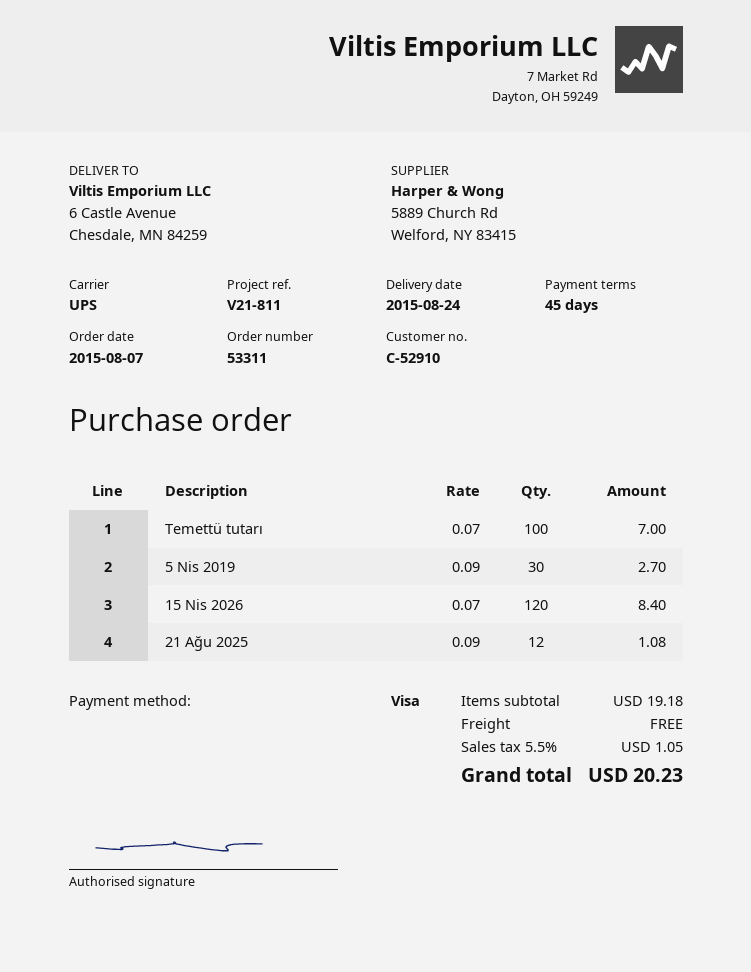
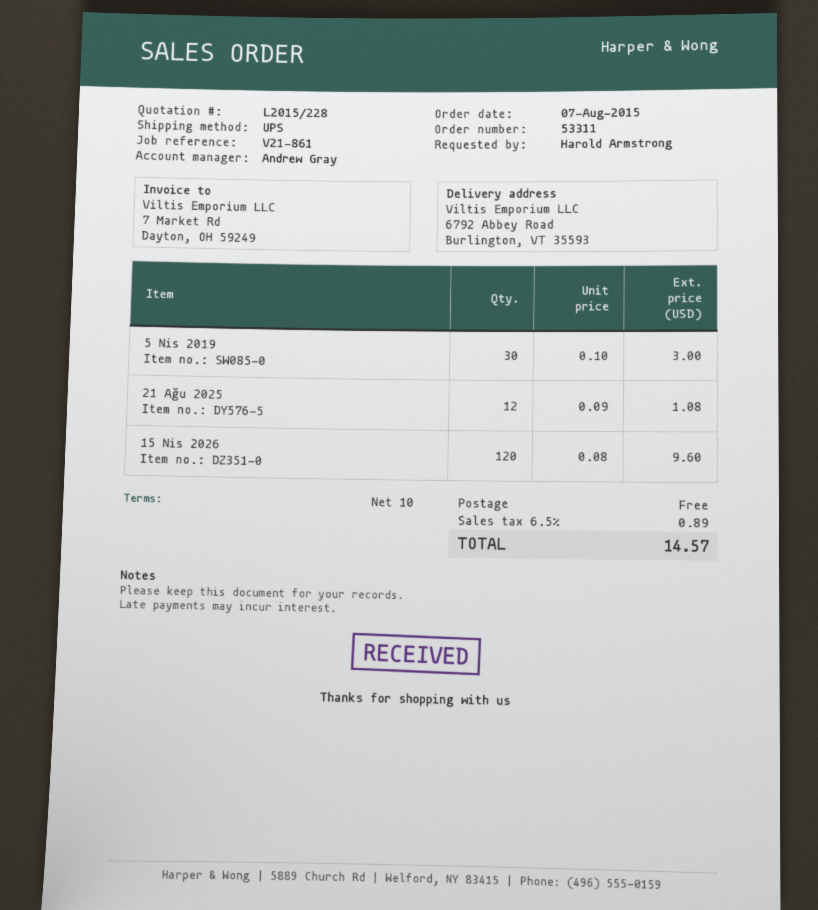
payment terms: 45 days -> 10 days
reference: V21-811 -> V21-861
ship to: 6 Castle Avenue, Chesdale, MN 84259 -> 6792 Abbey Road, Burlington, VT 35593
Temettü tutarı: 100 x 0.07 = 7.00 -> none
5 Nis 2019: 30 x 0.09 = 2.70 -> 30 x 0.10 = 3.00
15 Nis 2026: 120 x 0.07 = 8.40 -> 120 x 0.08 = 9.60
tax: 5.5% = 1.05 -> 6.5% = 0.89
total: 20.23 -> 14.57

